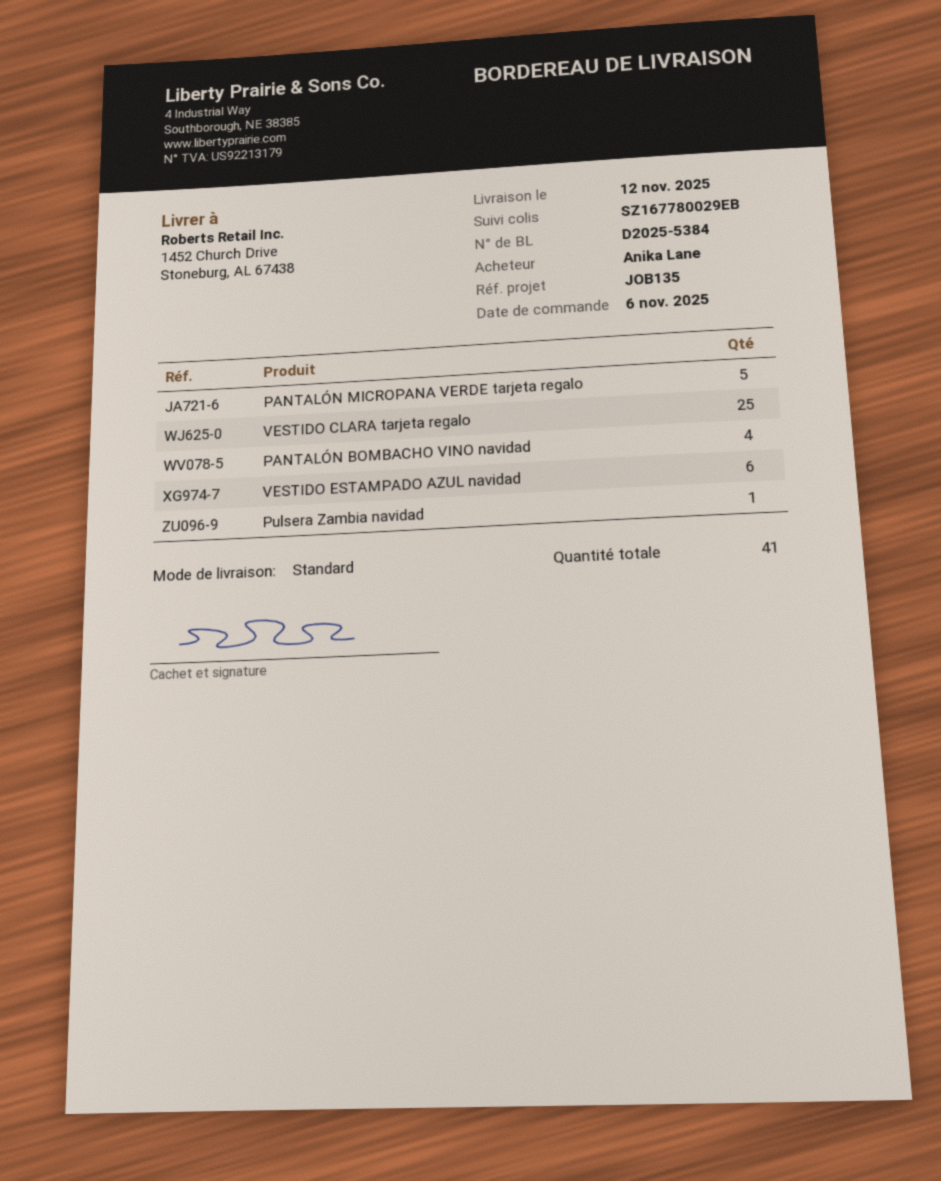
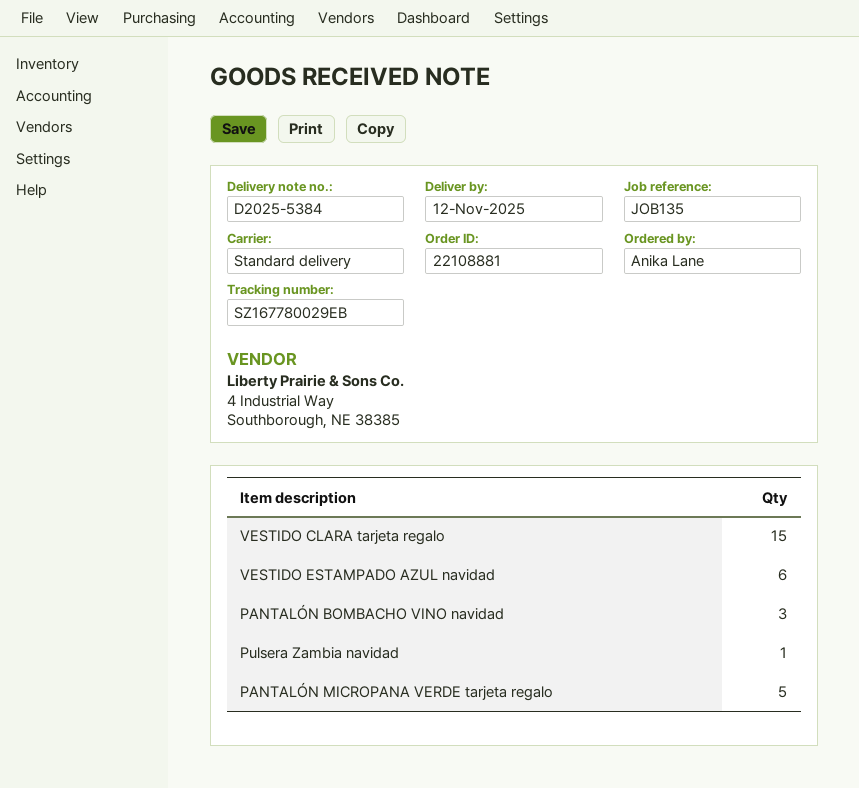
VESTIDO CLARA tarjeta regalo: 25 -> 15
PANTALÓN BOMBACHO VINO navidad: 4 -> 3

